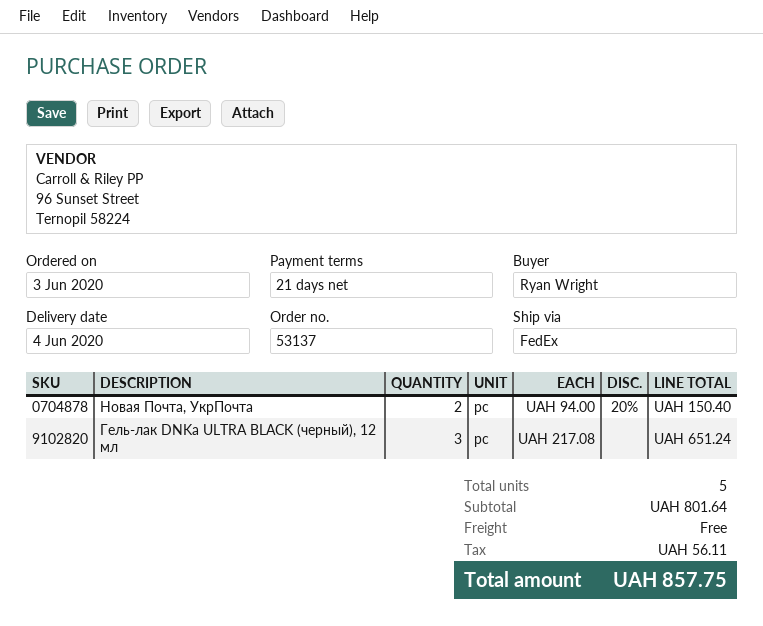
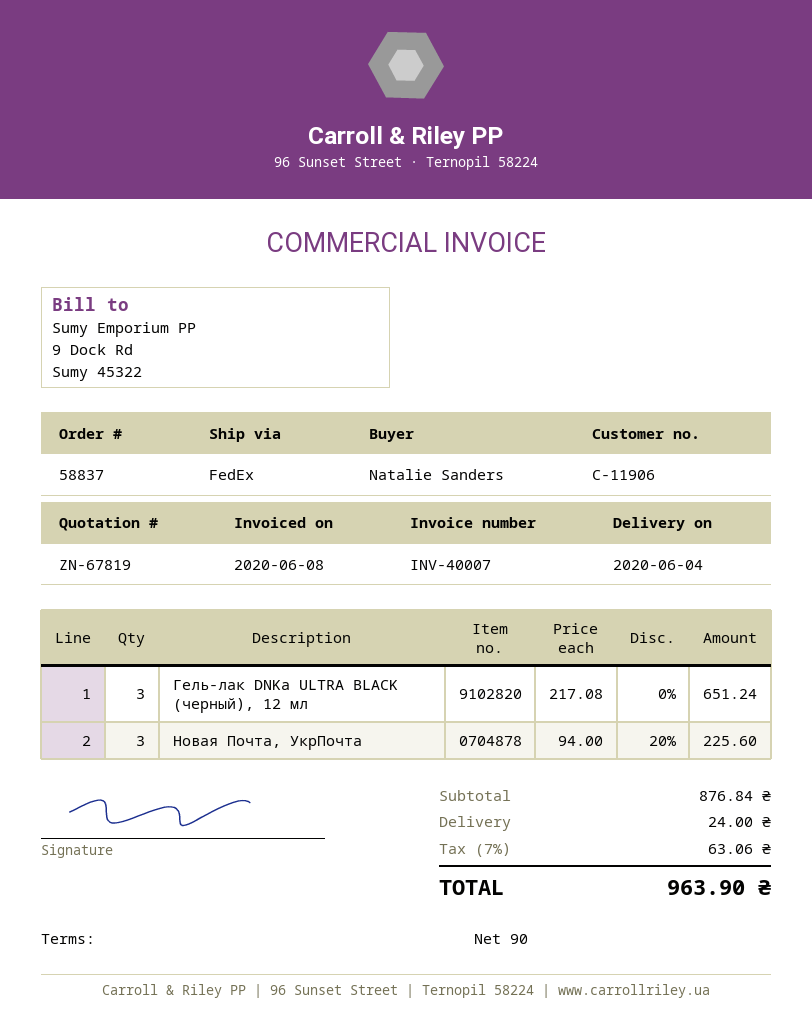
order number: 53137 -> 58837
payment terms: 21 days -> 90 days
ordered by: Ryan Wright -> Natalie Sanders
Новая Почта, УкрПочта: 2 x 94.00 - 20% = 150.40 -> 3 x 94.00 - 20% = 225.60
subtotal: 801.64 -> 876.84
shipping: 0.00 -> 24.00
tax: 56.11 -> 63.06
total: 857.75 -> 963.90

